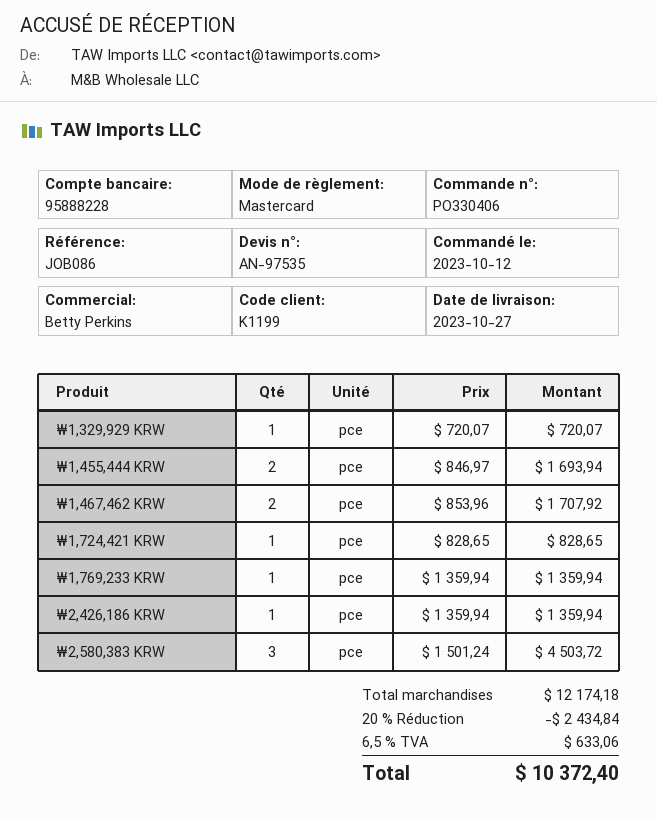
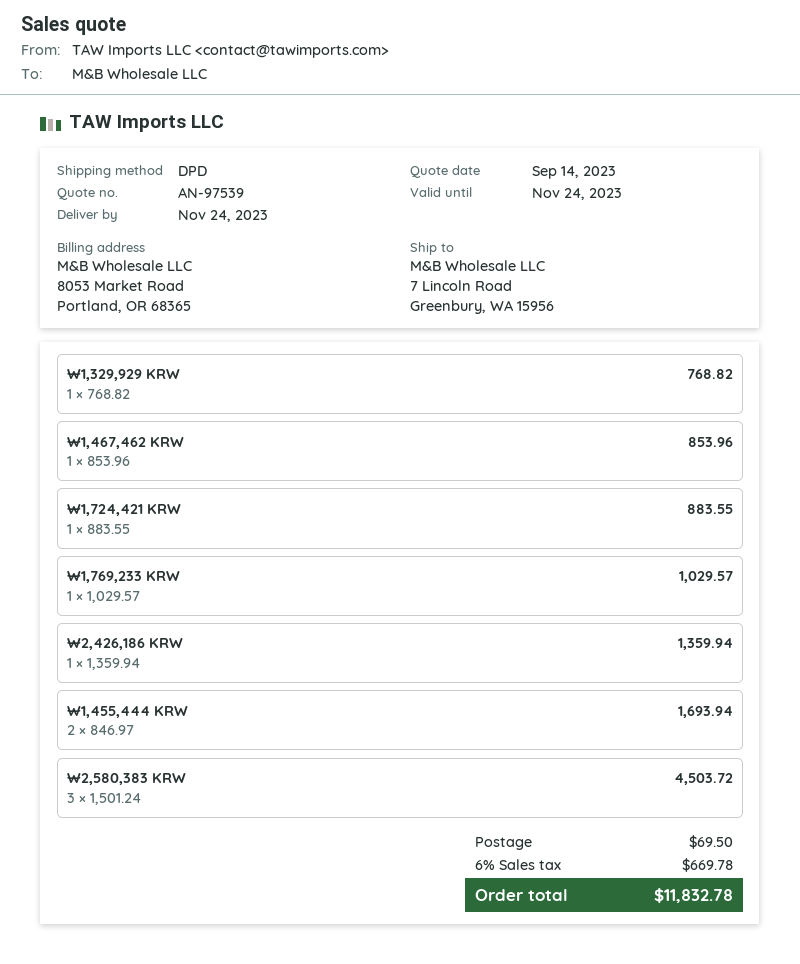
quote number: AN-97535 -> AN-97539
delivery date: 2023-10-27 -> 2023-11-24
₩1,329,929 KRW: 1 x 720.07 = 720.07 -> 1 x 768.82 = 768.82
₩1,467,462 KRW: 2 x 853.96 = 1707.92 -> 1 x 853.96 = 853.96
₩1,724,421 KRW: 1 x 828.65 = 828.65 -> 1 x 883.55 = 883.55
₩1,769,233 KRW: 1 x 1359.94 = 1359.94 -> 1 x 1029.57 = 1029.57
discount: 20% = 2434.84 -> none
shipping: none -> 69.50
tax: 6.5% = 633.06 -> 6% = 669.78
total: 10372.40 -> 11832.78

